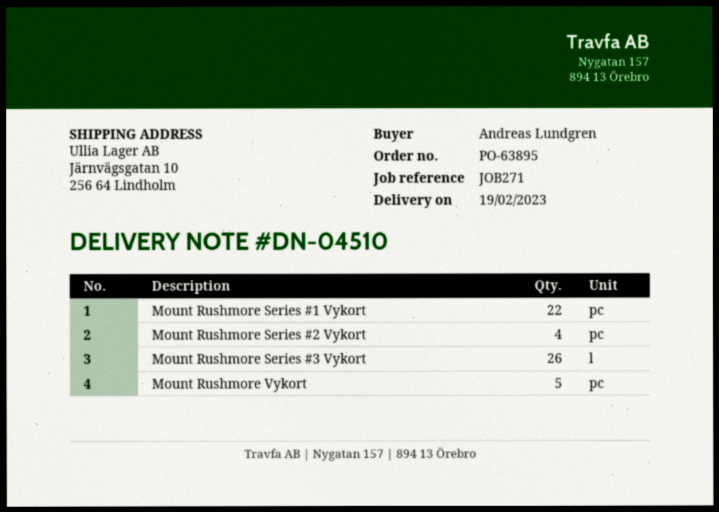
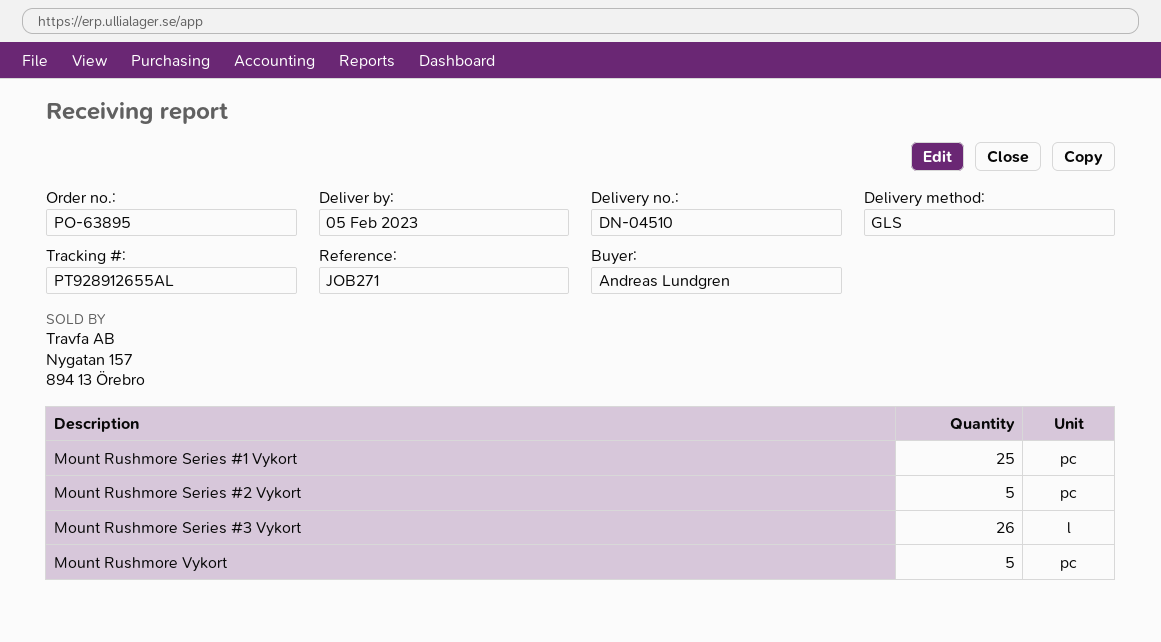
delivery date: 2023-02-19 -> 2023-02-05
Mount Rushmore Series #1 Vykort: 22 -> 25
Mount Rushmore Series #2 Vykort: 4 -> 5

